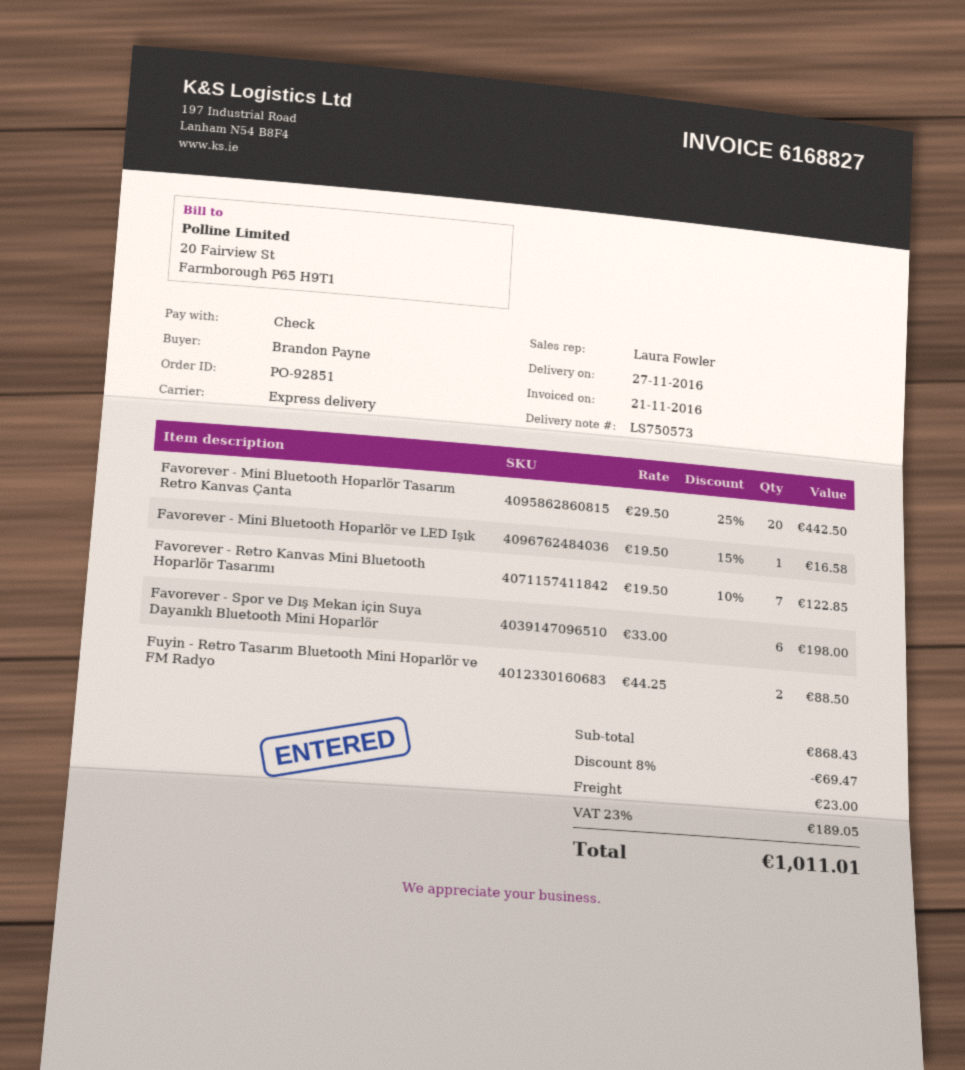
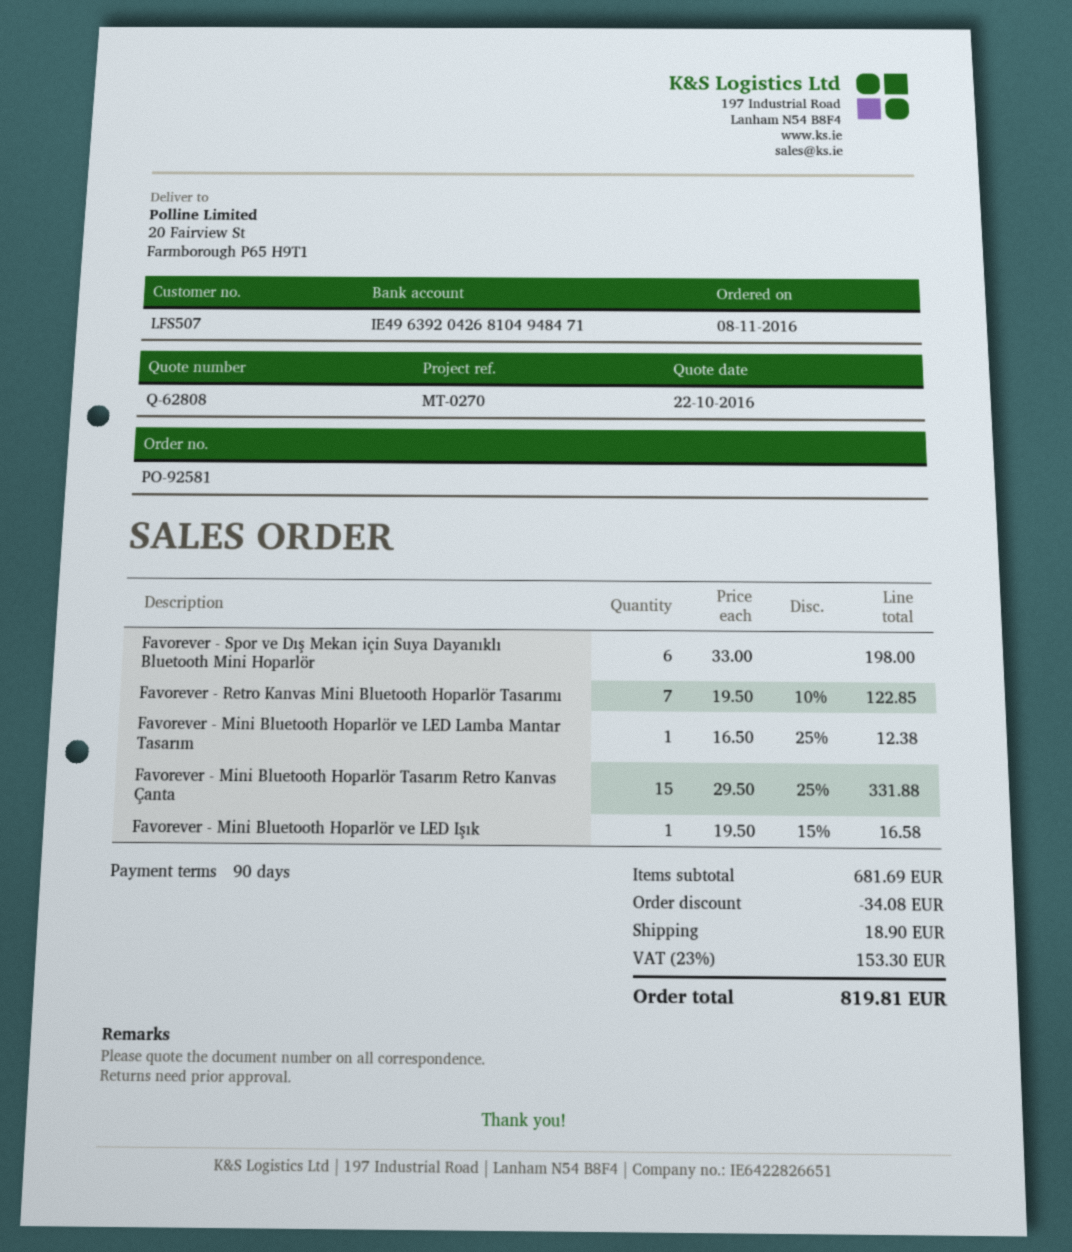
order number: PO-92851 -> PO-92581
Favorever - Mini Bluetooth Hoparlör Tasarım Retro Kanvas Çanta: 20 x 29.50 - 25% = 442.50 -> 15 x 29.50 - 25% = 331.88
Fuyin - Retro Tasarım Bluetooth Mini Hoparlör ve FM Radyo: 2 x 44.25 = 88.50 -> none
Favorever - Mini Bluetooth Hoparlör ve LED Lamba Mantar Tasarım: none -> 1 x 16.50 - 25% = 12.38
subtotal: 868.43 -> 681.69
discount: 69.47 -> 34.08
shipping: 23.00 -> 18.90
tax: 23% = 189.05 -> 23% = 153.30
total: 1011.01 -> 819.81

